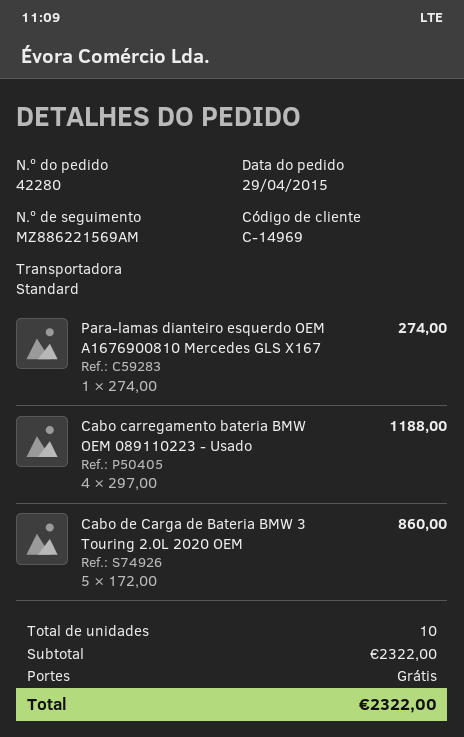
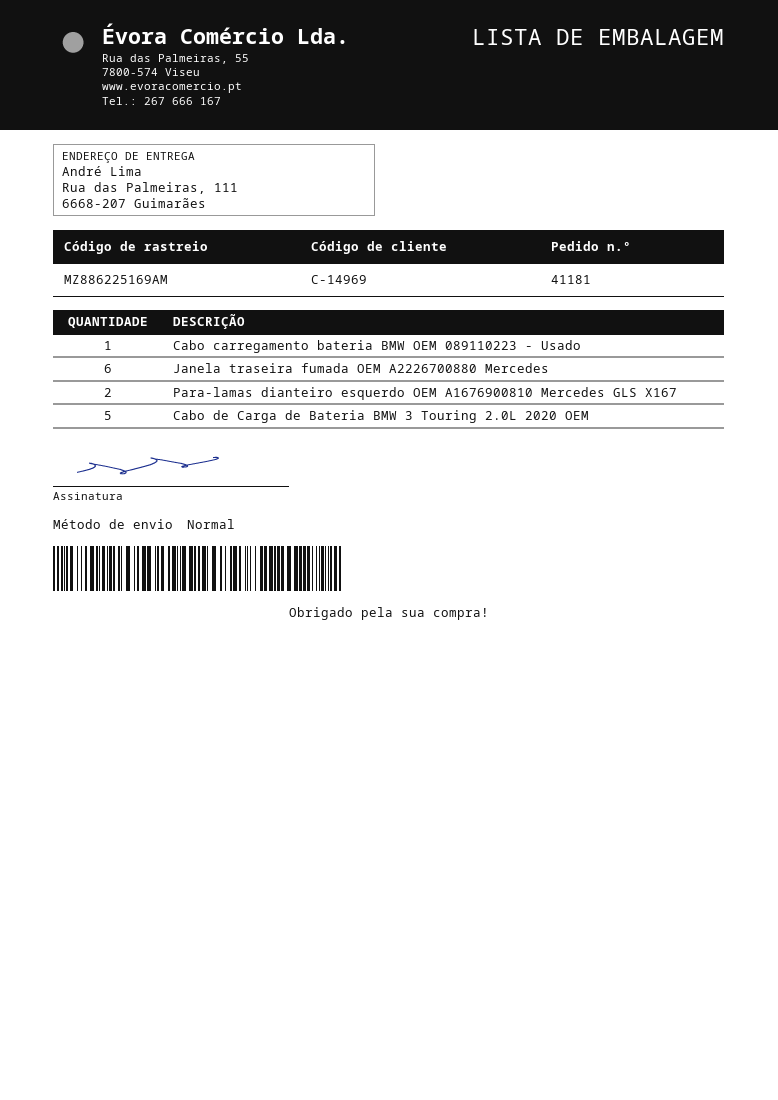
order number: 42280 -> 41181
tracking number: MZ886221569AM -> MZ886225169AM
Para-lamas dianteiro esquerdo OEM A1676900810 Mercedes GLS X167: 1 -> 2
Cabo carregamento bateria BMW OEM 089110223 - Usado: 4 -> 1
Janela traseira fumada OEM A2226700880 Mercedes: none -> 6

